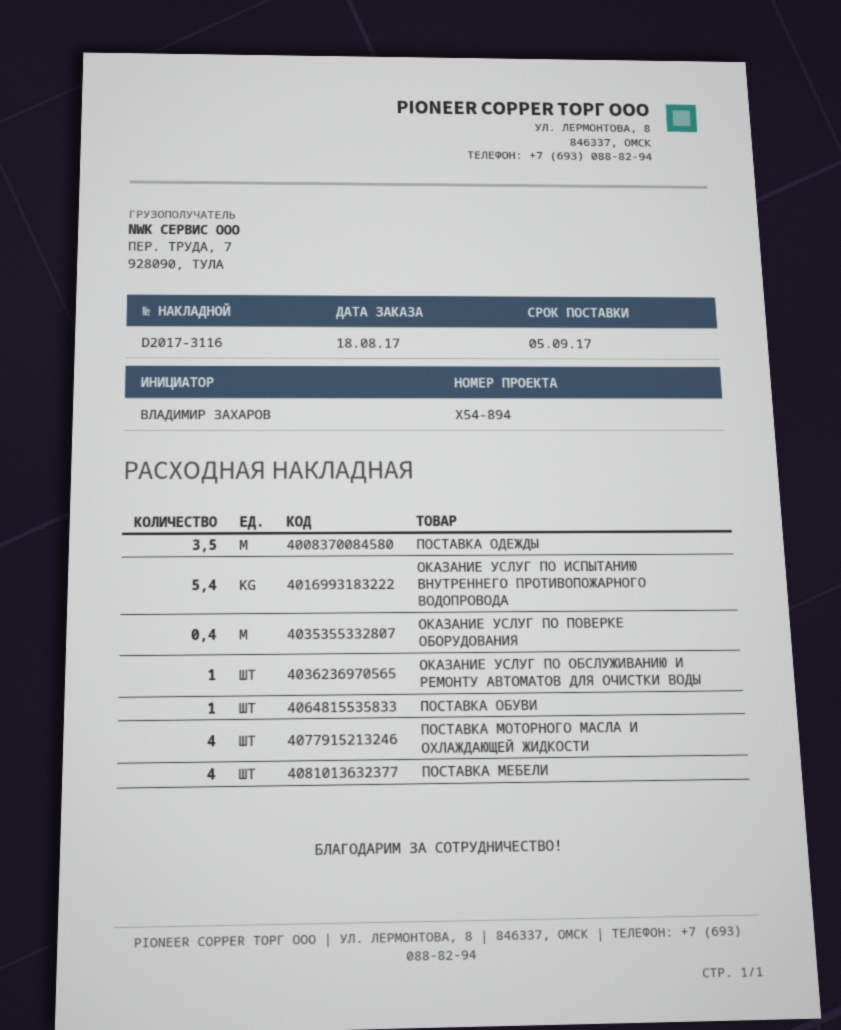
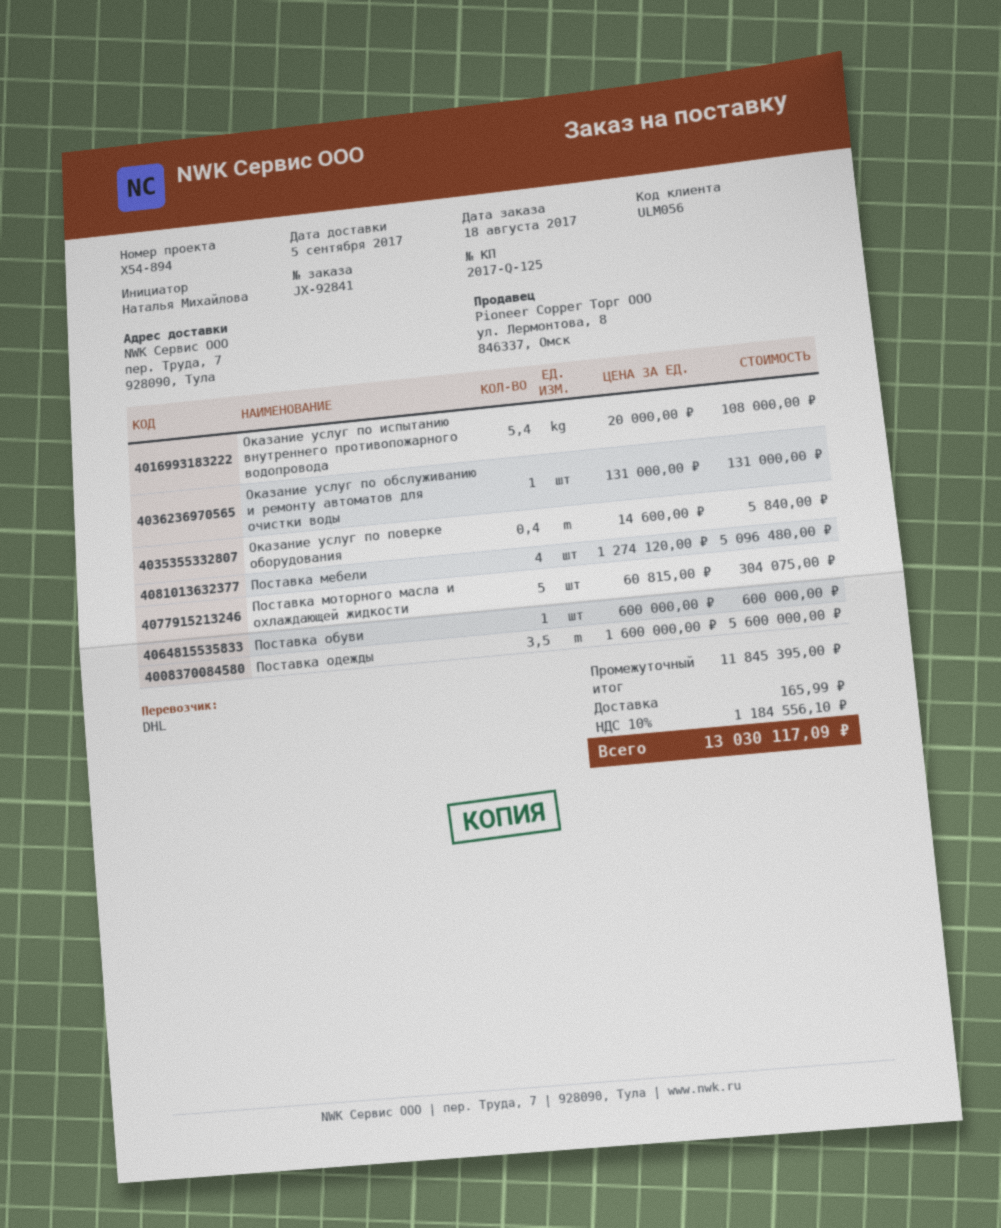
ordered by: ВЛАДИМИР ЗАХАРОВ -> Наталья Михайлова
ПОСТАВКА МОТОРНОГО МАСЛА И ОХЛАЖДАЮЩЕЙ ЖИДКОСТИ: 4 -> 5

